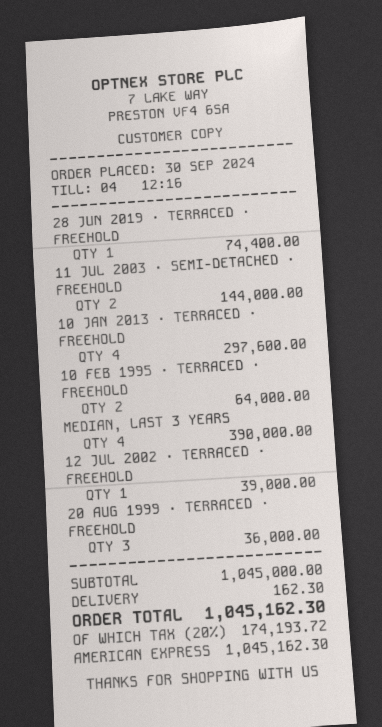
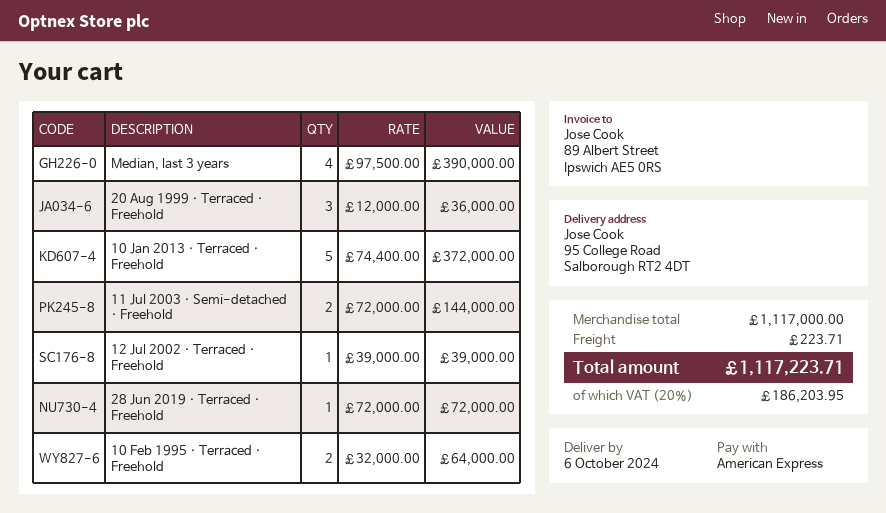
28 JUN 2019 · TERRACED · FREEHOLD: 1 for 74400.00 -> 1 for 72000.00
10 JAN 2013 · TERRACED · FREEHOLD: 4 for 297600.00 -> 5 for 372000.00
subtotal: 1045000.00 -> 1117000.00
shipping: 162.30 -> 223.71
tax: 20% = 174193.72 -> 20% = 186203.95
total: 1045162.30 -> 1117223.71

